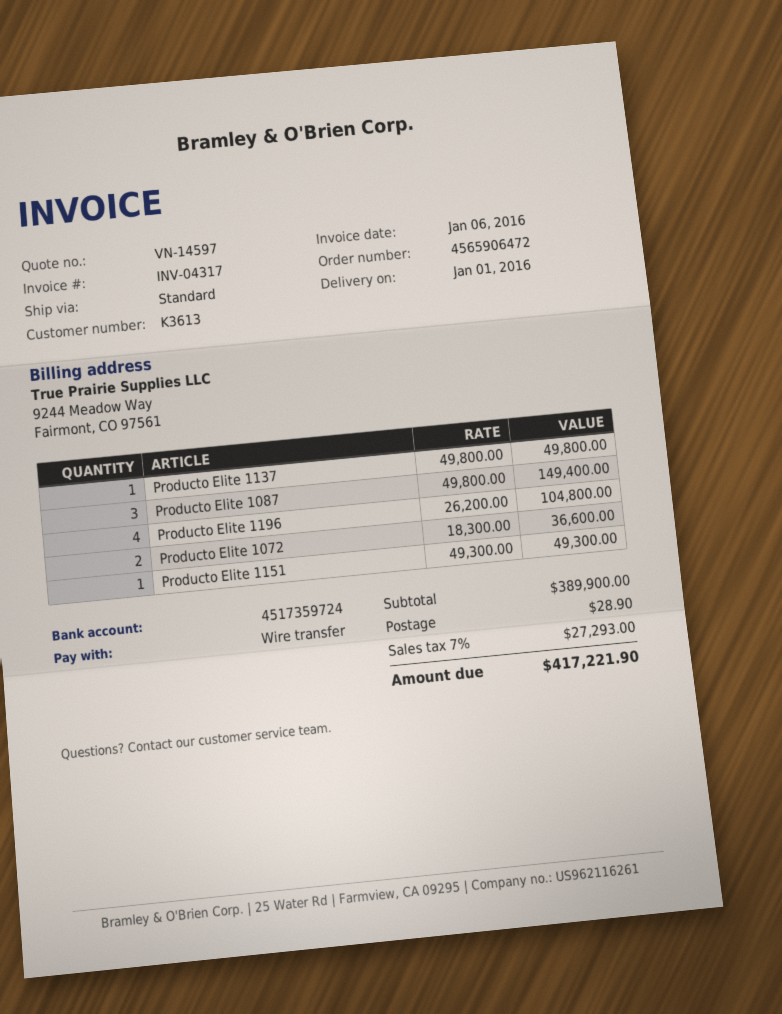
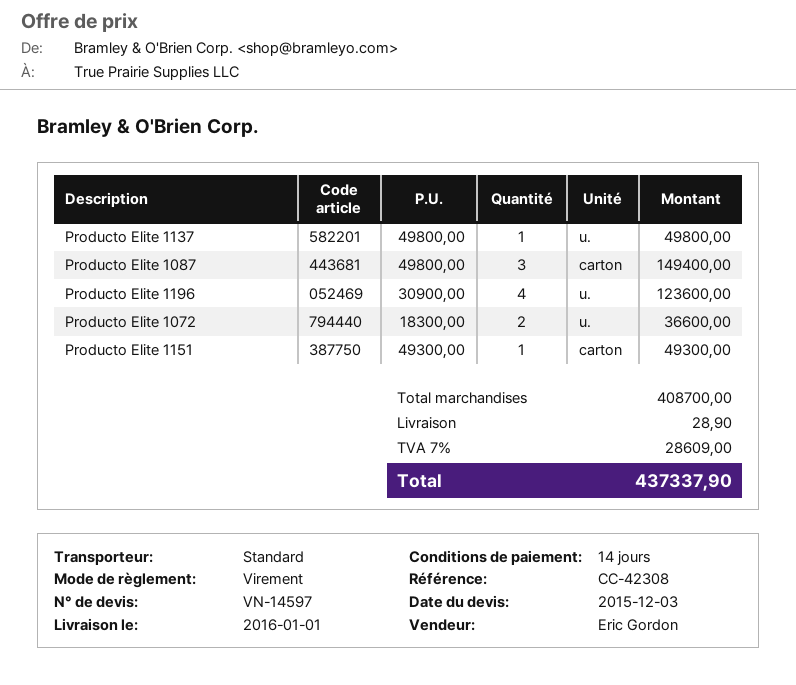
Producto Elite 1196: 4 x 26200.00 = 104800.00 -> 4 x 30900.00 = 123600.00
subtotal: 389900.00 -> 408700.00
tax: 7% = 27293.00 -> 7% = 28609.00
total: 417221.90 -> 437337.90

